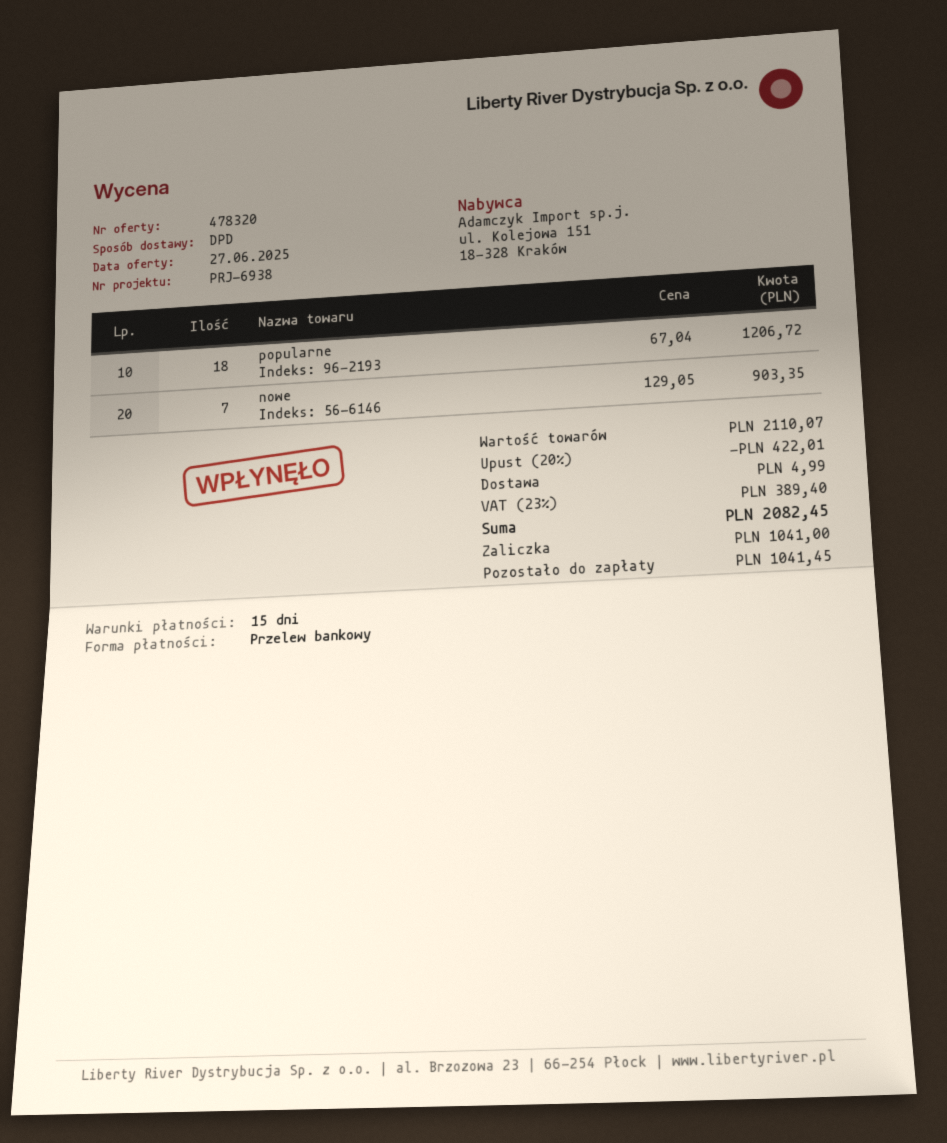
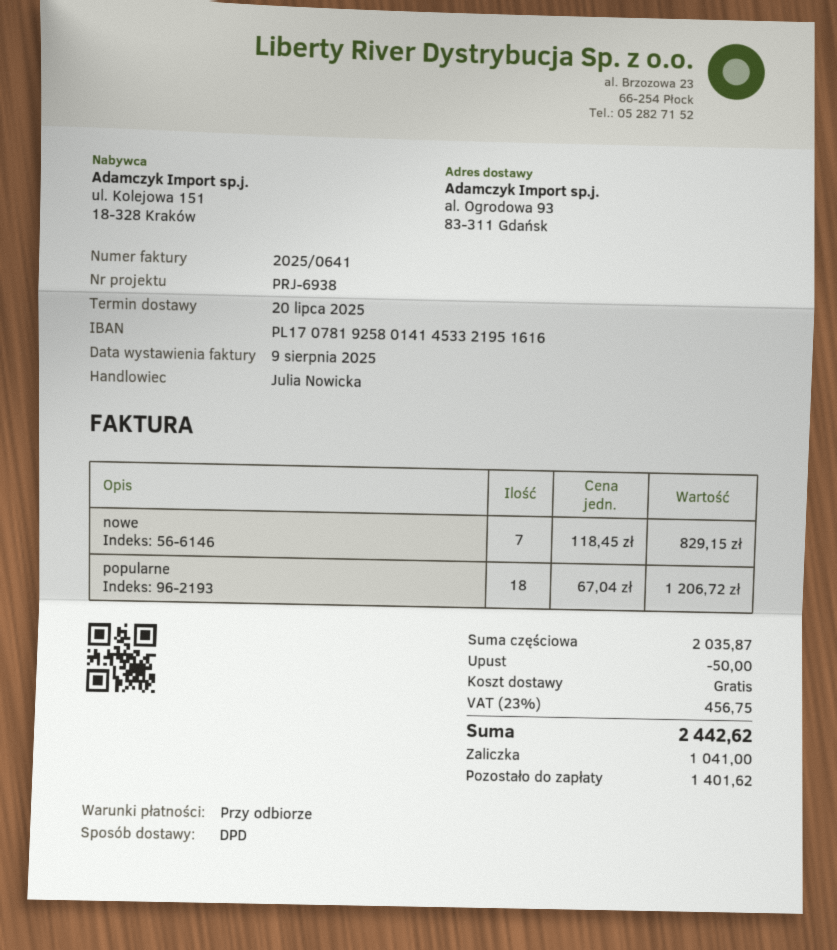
payment terms: 15 days -> on receipt
nowe: 7 x 129.05 = 903.35 -> 7 x 118.45 = 829.15
subtotal: 2110.07 -> 2035.87
discount: 422.01 -> 50.00
shipping: 4.99 -> 0.00
tax: 23% = 389.40 -> 23% = 456.75
total: 2082.45 -> 2442.62
balance: 1041.45 -> 1401.62

